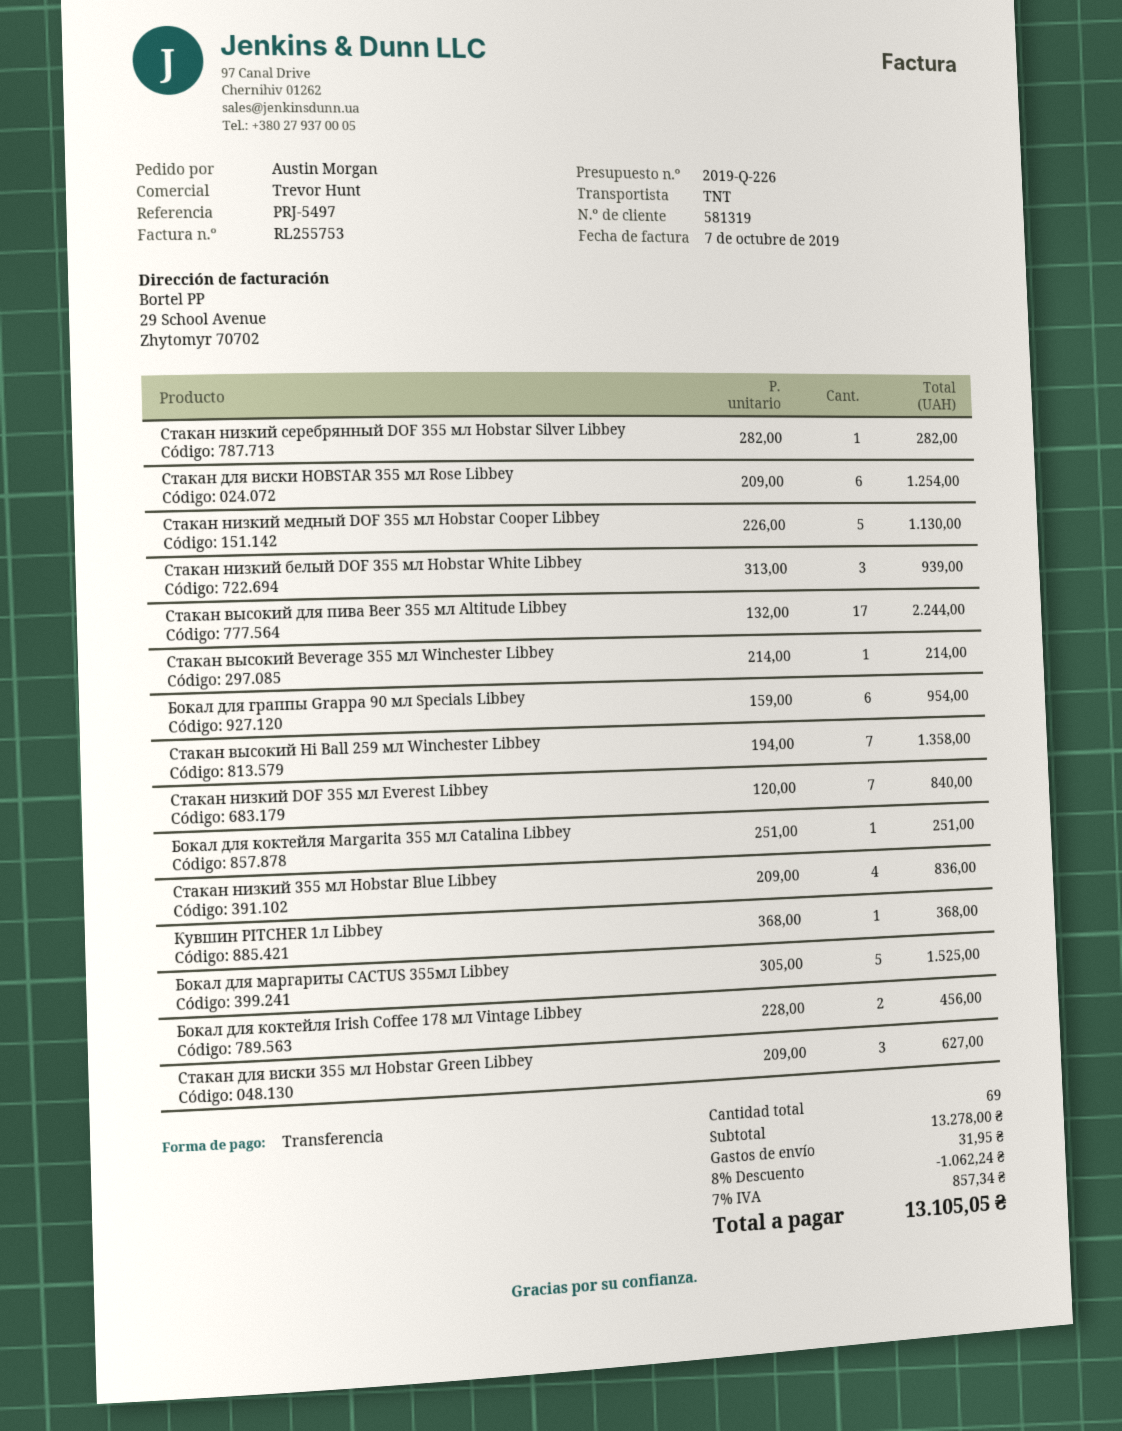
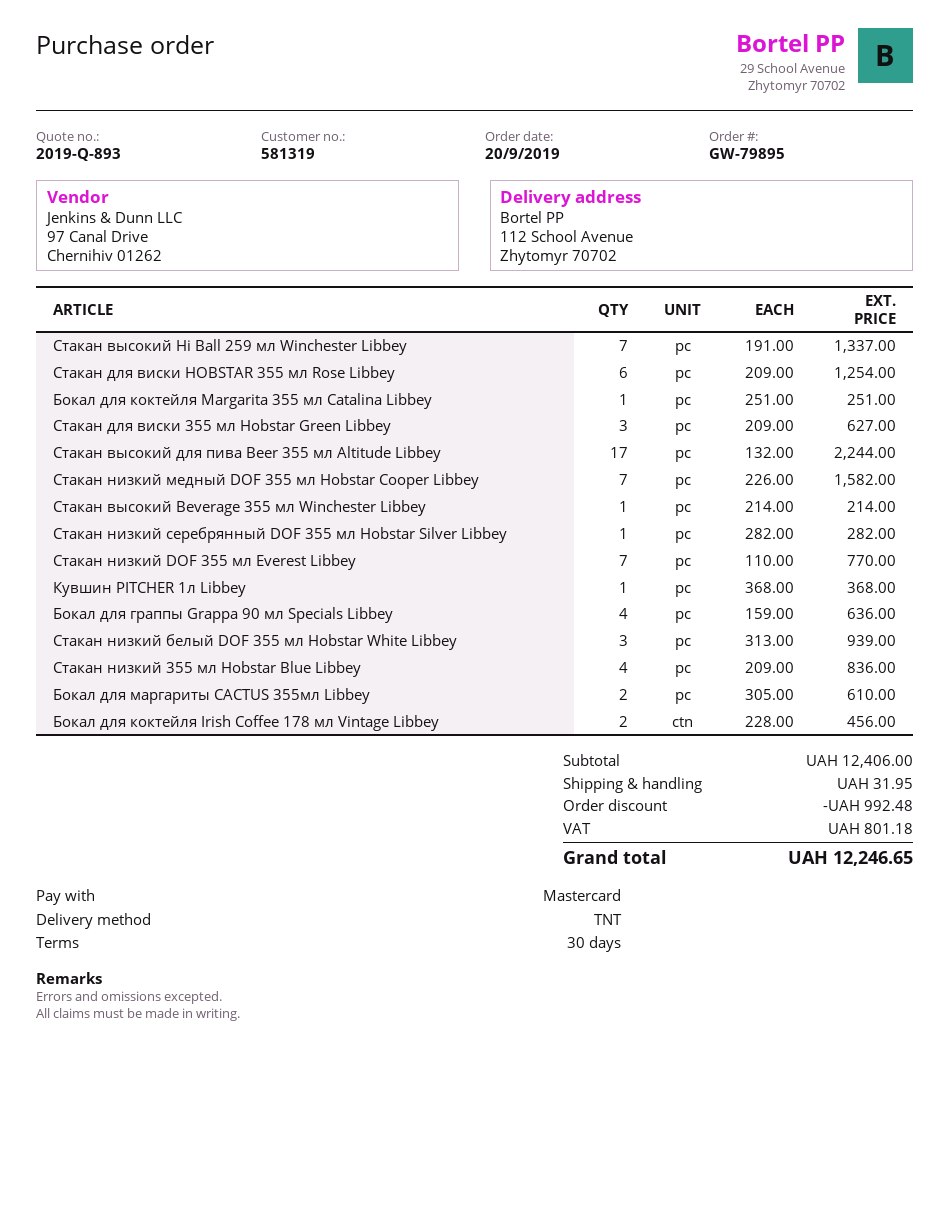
quote number: 2019-Q-226 -> 2019-Q-893
payment method: bank transfer -> Mastercard
Стакан низкий медный DOF 355 мл Hobstar Cooper Libbey: 5 x 226.00 = 1130.00 -> 7 x 226.00 = 1582.00
Бокал для граппы Grappa 90 мл Specials Libbey: 6 x 159.00 = 954.00 -> 4 x 159.00 = 636.00
Стакан высокий Hi Ball 259 мл Winchester Libbey: 7 x 194.00 = 1358.00 -> 7 x 191.00 = 1337.00
Стакан низкий DOF 355 мл Everest Libbey: 7 x 120.00 = 840.00 -> 7 x 110.00 = 770.00
Бокал для маргариты CACTUS 355мл Libbey: 5 x 305.00 = 1525.00 -> 2 x 305.00 = 610.00
subtotal: 13278.00 -> 12406.00
discount: 1062.24 -> 992.48
tax: 857.34 -> 801.18
total: 13105.05 -> 12246.65

